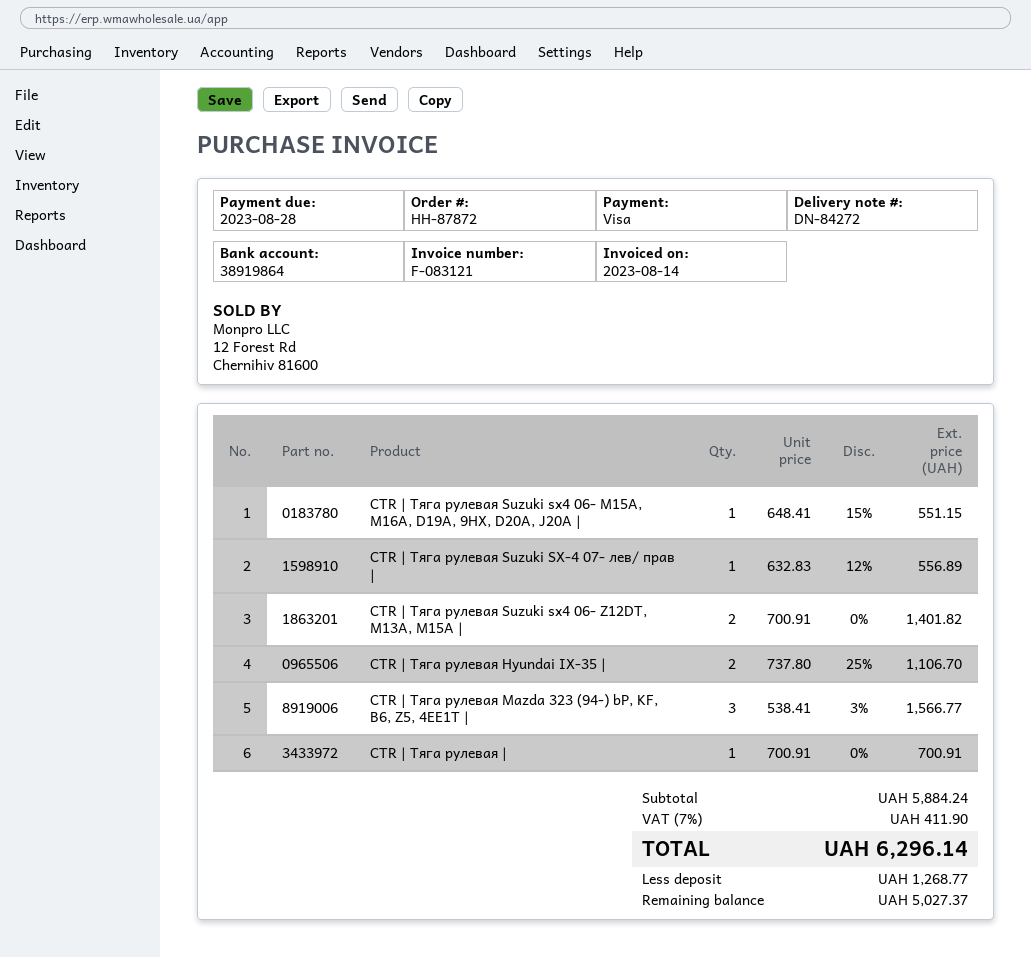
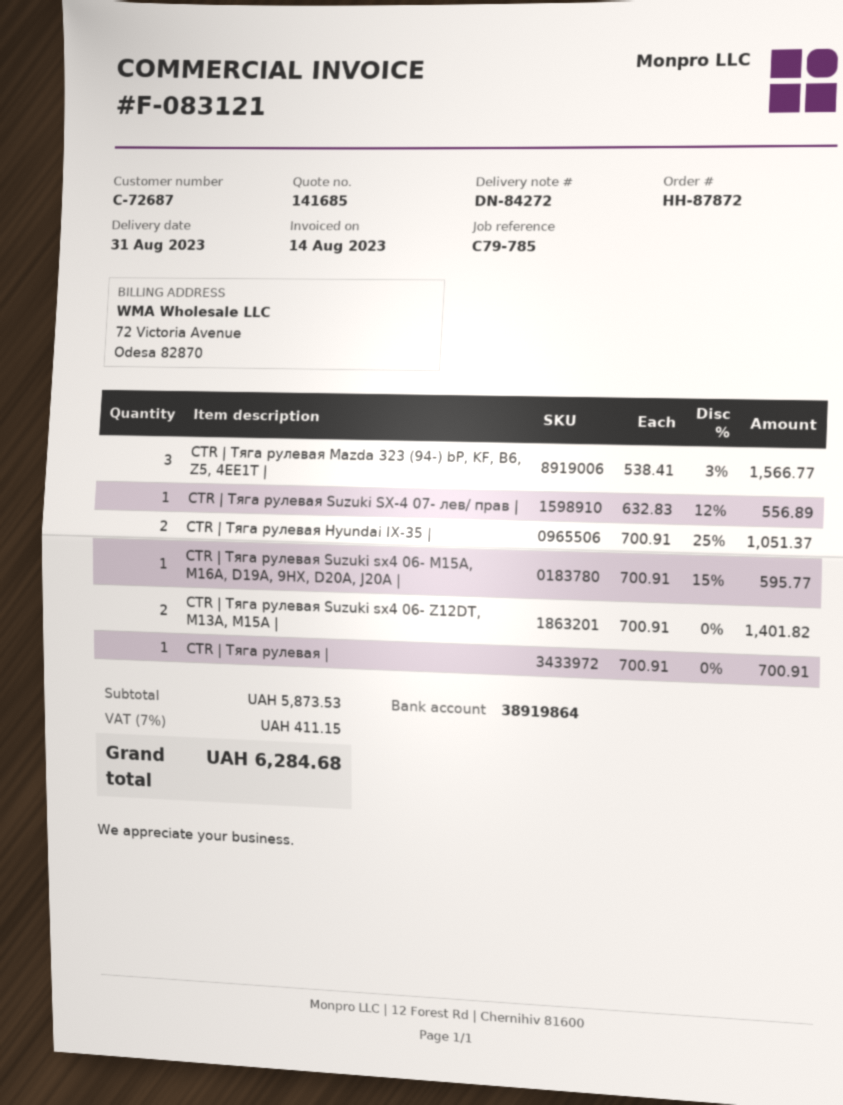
CTR | Тяга рулевая Suzuki sx4 06- M15A, M16A, D19A, 9HX, D20A, J20A |: 1 x 648.41 - 15% = 551.15 -> 1 x 700.91 - 15% = 595.77
CTR | Тяга рулевая Hyundai IX-35 |: 2 x 737.80 - 25% = 1106.70 -> 2 x 700.91 - 25% = 1051.37
subtotal: 5884.24 -> 5873.53
tax: 7% = 411.90 -> 7% = 411.15
total: 6296.14 -> 6284.68

